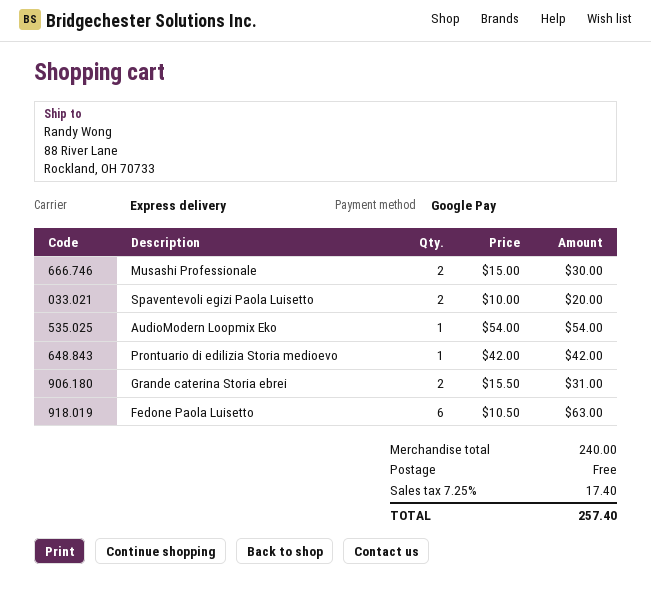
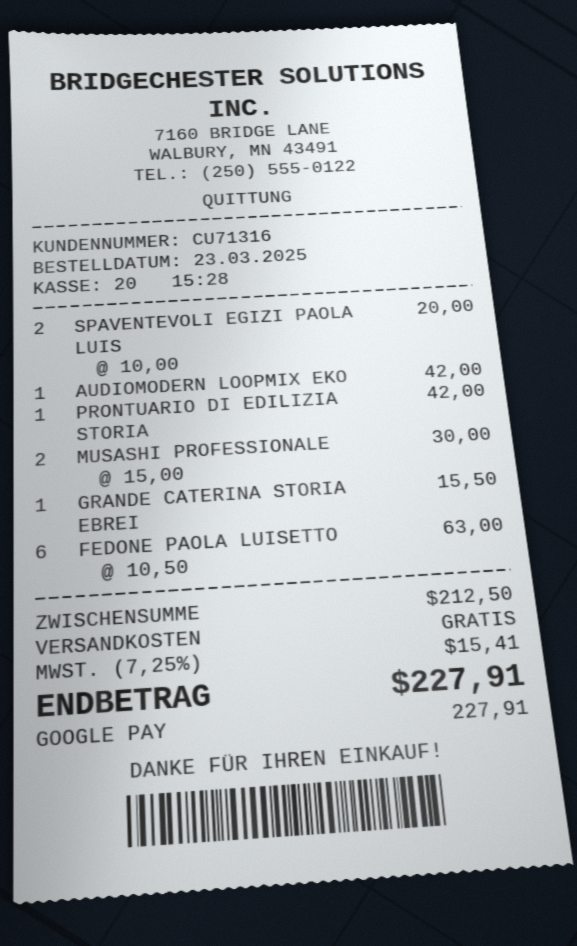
AudioModern Loopmix Eko: 1 x 54.00 = 54.00 -> 1 x 42.00 = 42.00
Grande caterina Storia ebrei: 2 x 15.50 = 31.00 -> 1 x 15.50 = 15.50
subtotal: 240.00 -> 212.50
tax: 7.25% = 17.40 -> 7.25% = 15.41
total: 257.40 -> 227.91

